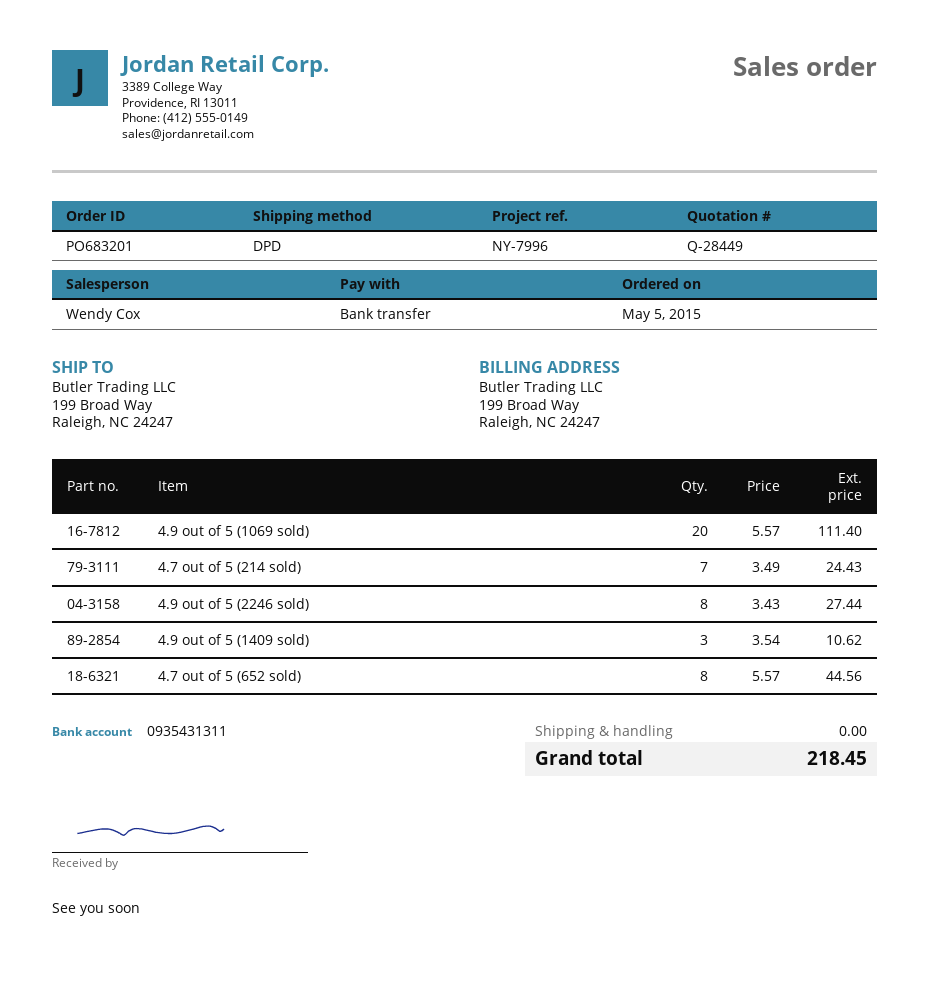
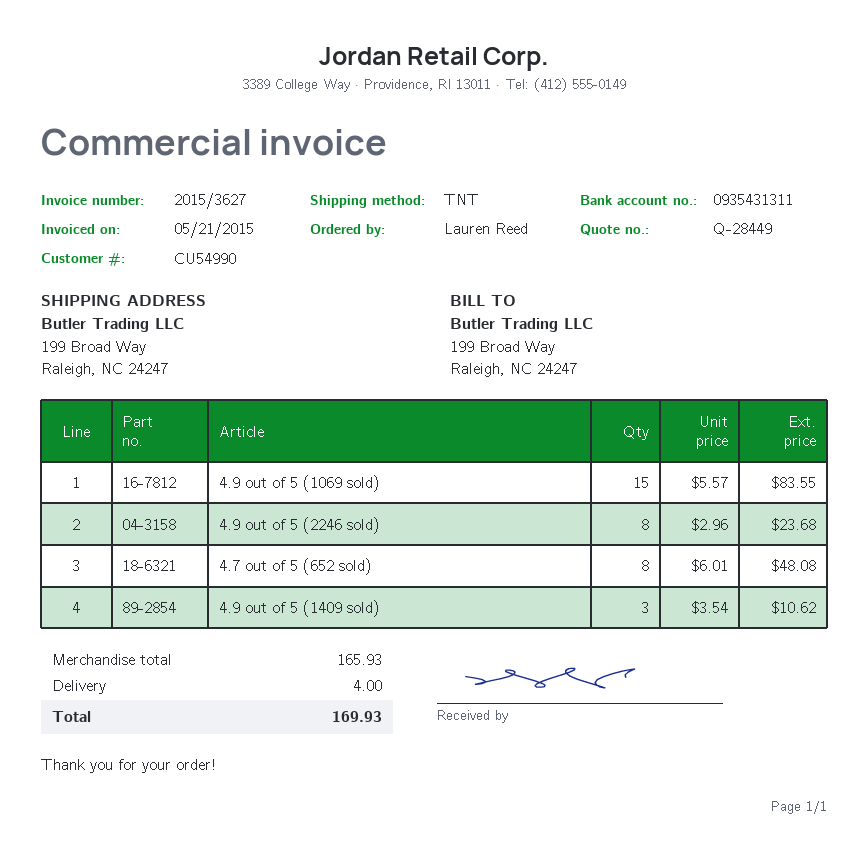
shipping method: DPD -> TNT
4.9 out of 5 (1069 sold): 20 x 5.57 = 111.40 -> 15 x 5.57 = 83.55
4.7 out of 5 (214 sold): 7 x 3.49 = 24.43 -> none
4.9 out of 5 (2246 sold): 8 x 3.43 = 27.44 -> 8 x 2.96 = 23.68
4.7 out of 5 (652 sold): 8 x 5.57 = 44.56 -> 8 x 6.01 = 48.08
shipping: 0.00 -> 4.00
total: 218.45 -> 169.93

